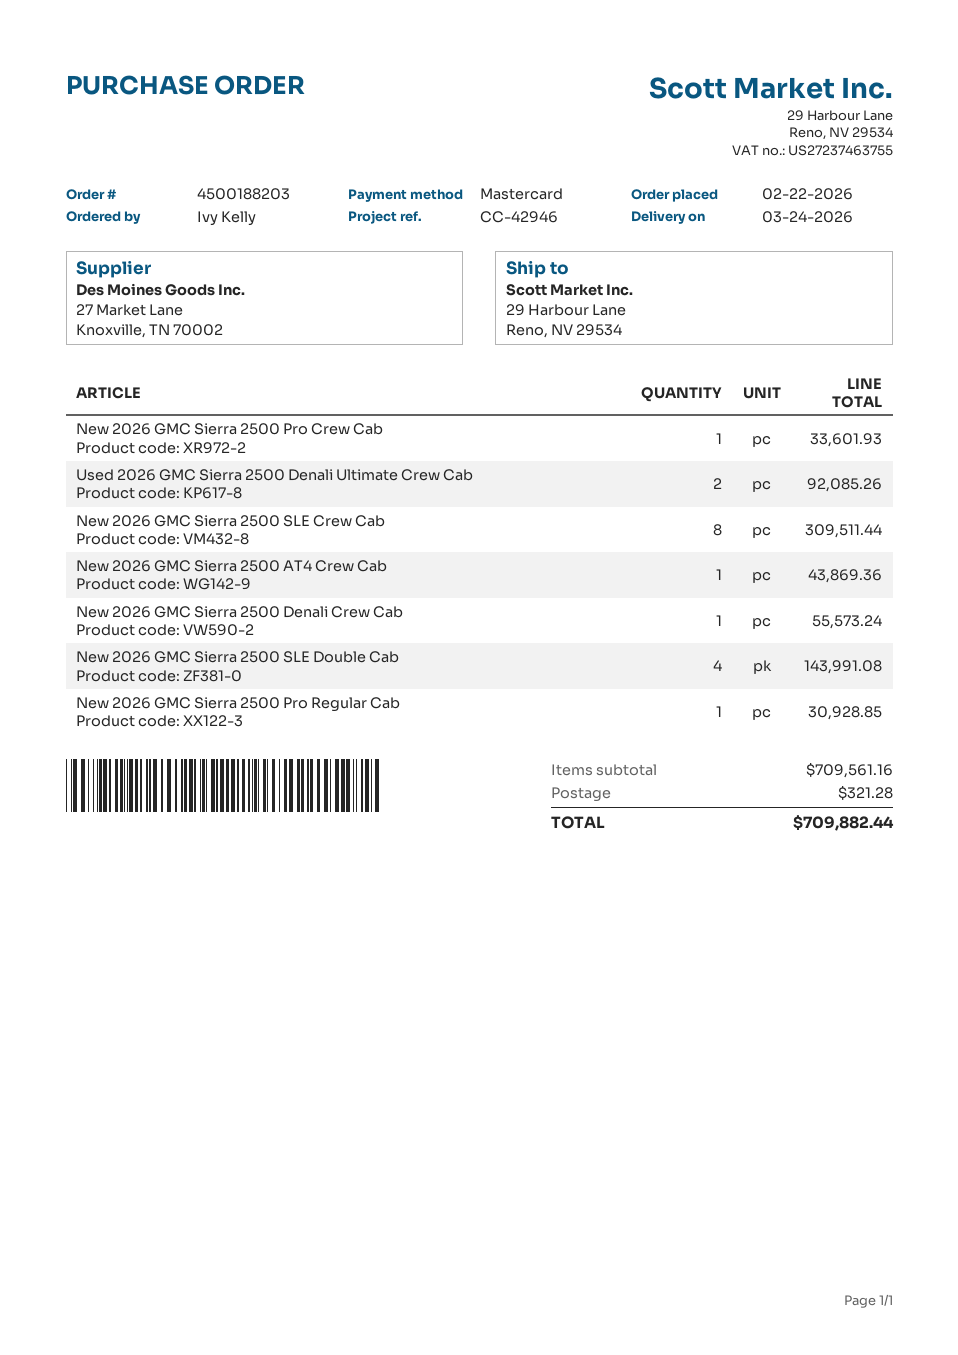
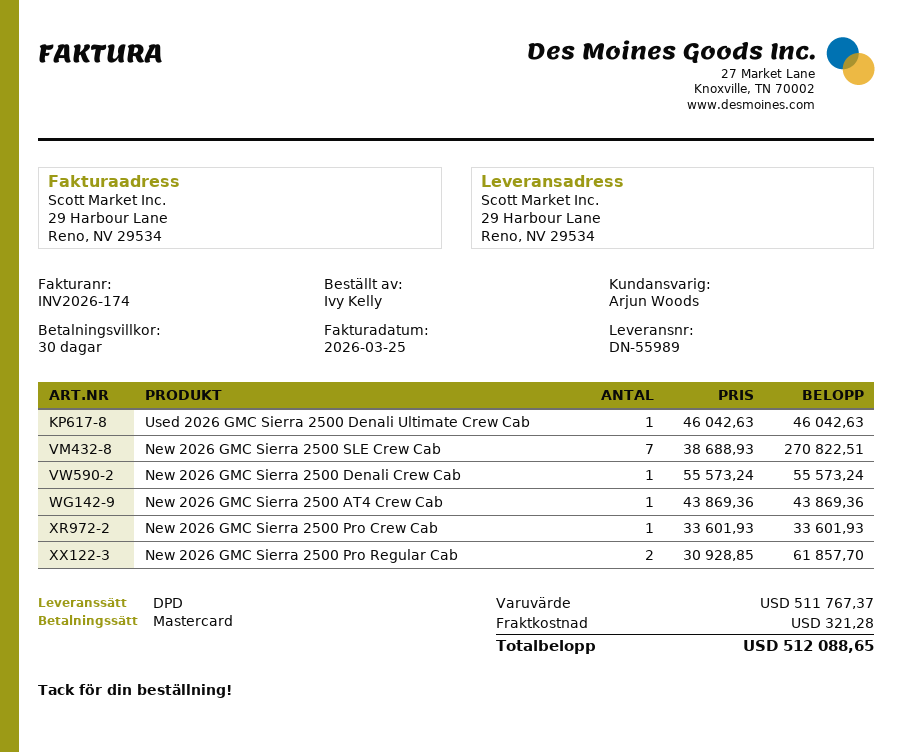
Used 2026 GMC Sierra 2500 Denali Ultimate Crew Cab: 2 for 92085.26 -> 1 for 46042.63
New 2026 GMC Sierra 2500 SLE Crew Cab: 8 for 309511.44 -> 7 for 270822.51
New 2026 GMC Sierra 2500 SLE Double Cab: 4 for 143991.08 -> none
New 2026 GMC Sierra 2500 Pro Regular Cab: 1 for 30928.85 -> 2 for 61857.70
subtotal: 709561.16 -> 511767.37
total: 709882.44 -> 512088.65

